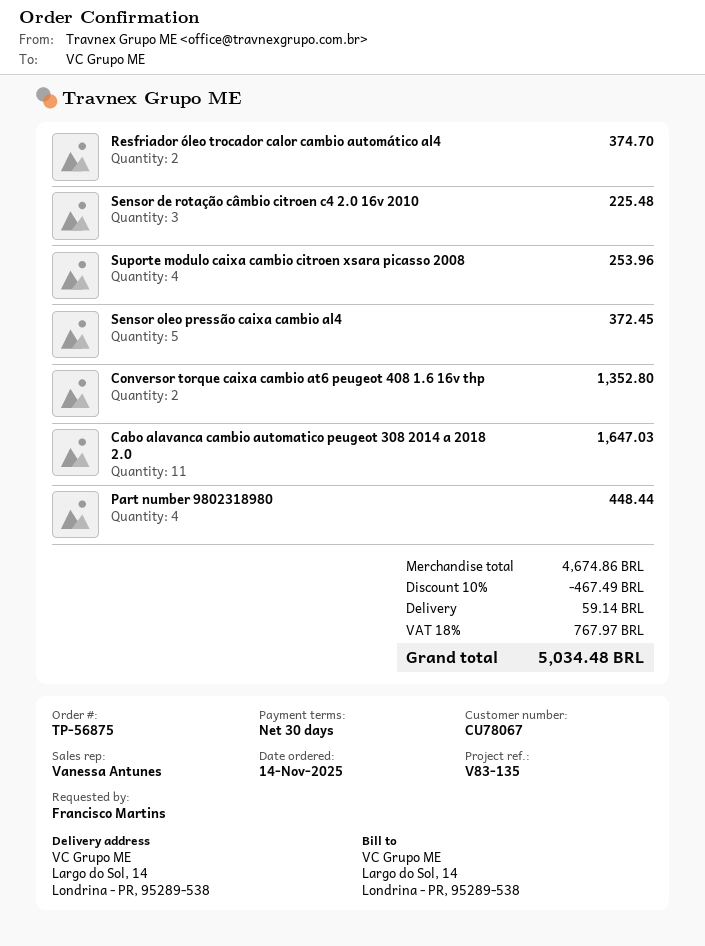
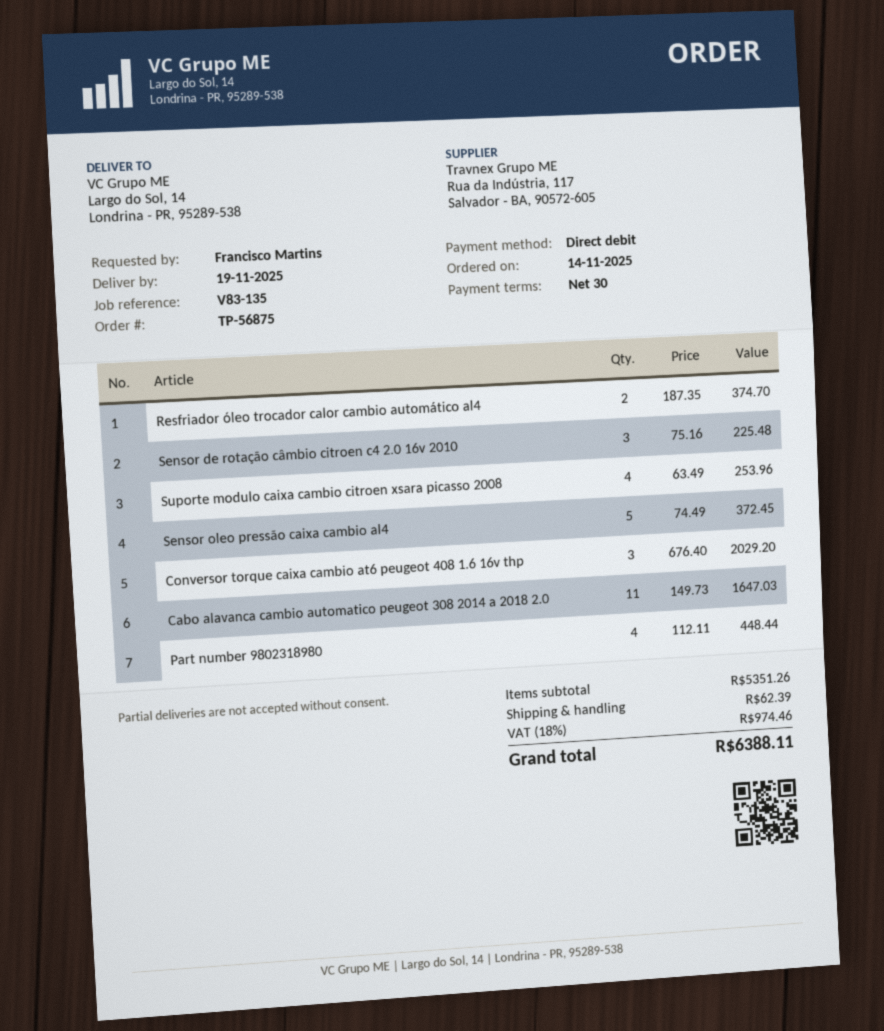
Conversor torque caixa cambio at6 peugeot 408 1.6 16v thp: 2 for 1352.80 -> 3 for 2029.20
subtotal: 4674.86 -> 5351.26
discount: 10% = 467.49 -> none
shipping: 59.14 -> 62.39
tax: 18% = 767.97 -> 18% = 974.46
total: 5034.48 -> 6388.11

